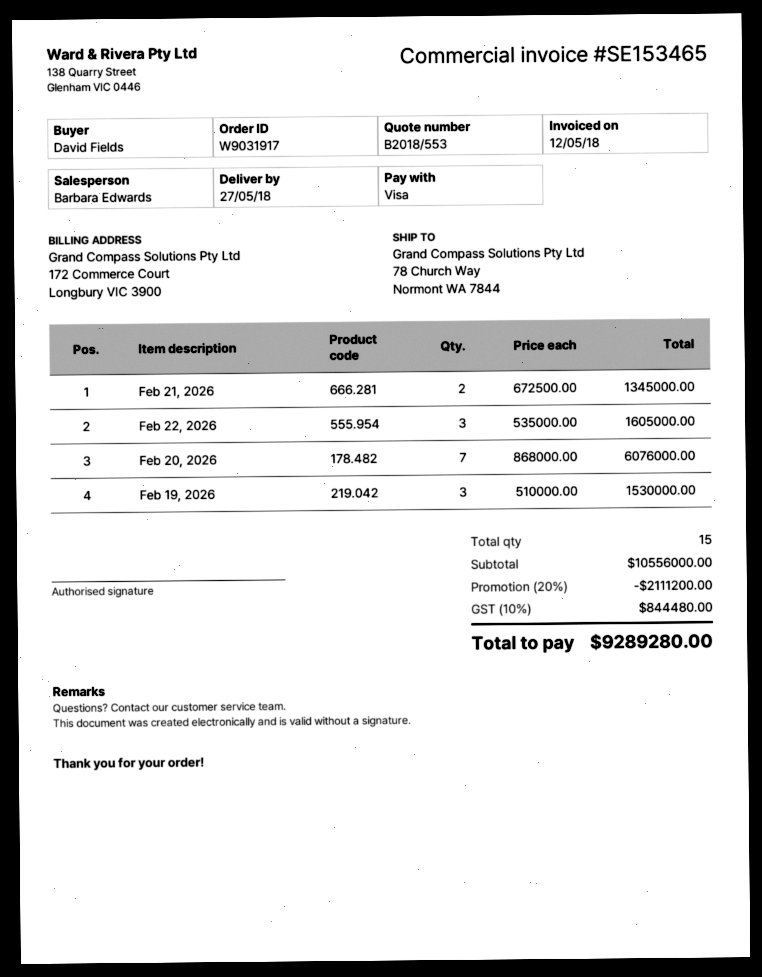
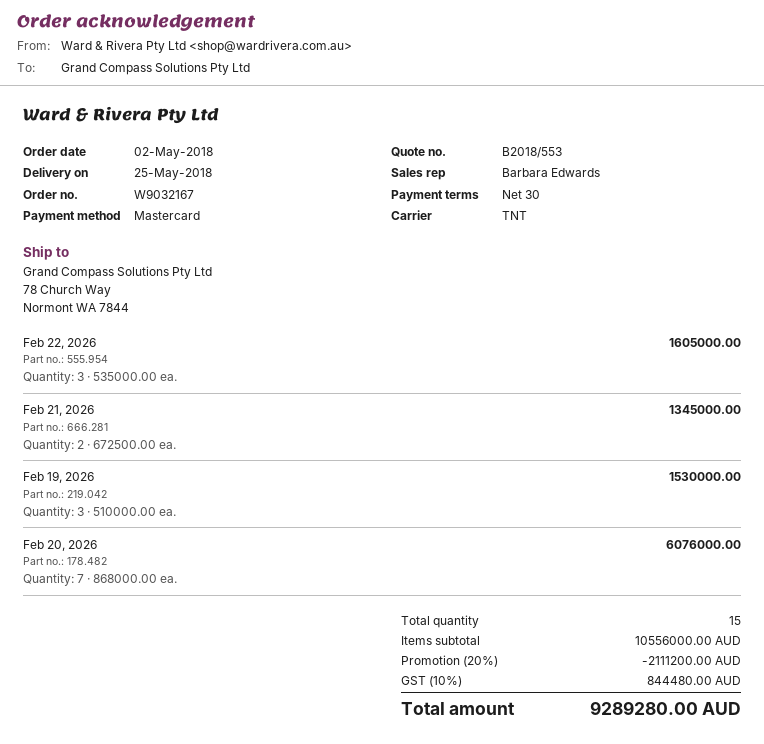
order number: W9031917 -> W9032167
delivery date: 2018-05-27 -> 2018-05-25
payment method: Visa -> Mastercard

